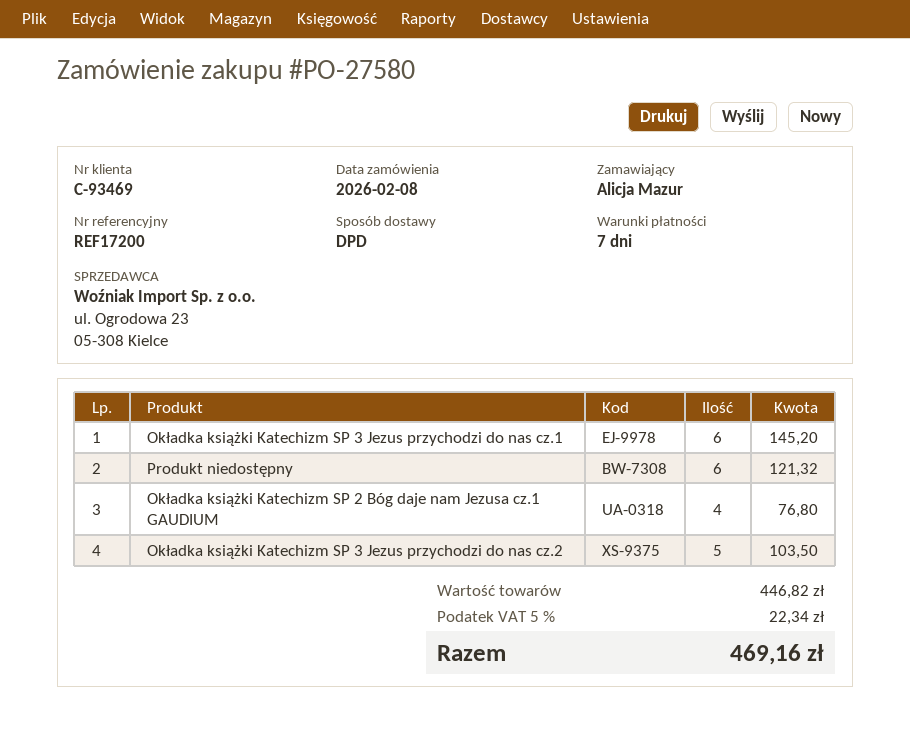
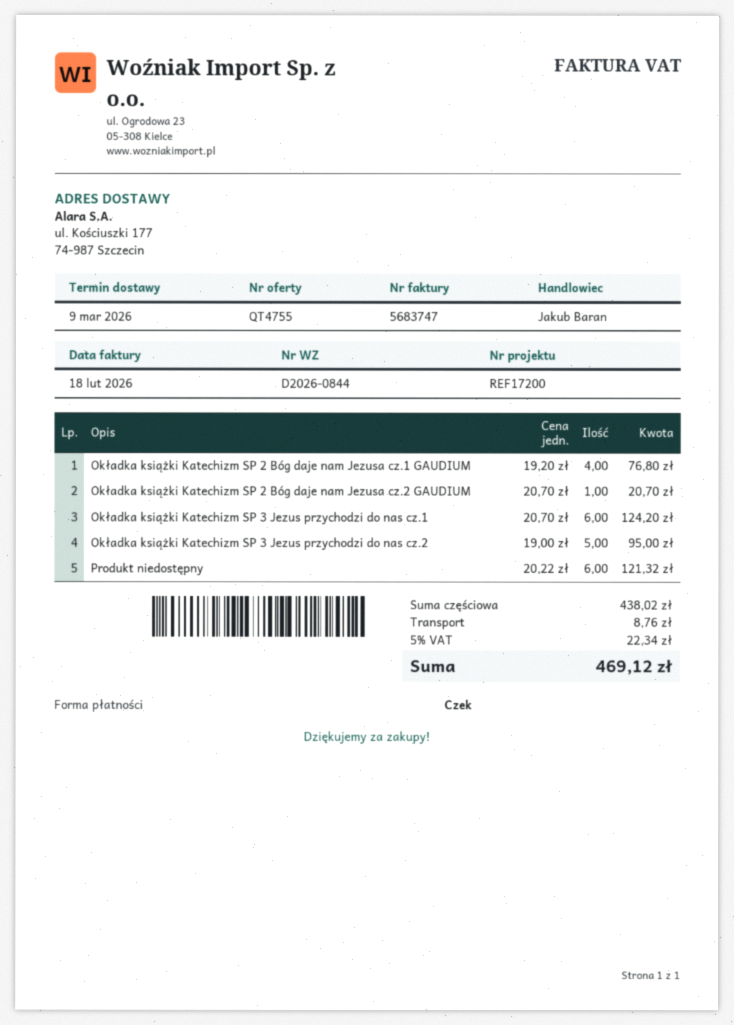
Okładka książki Katechizm SP 3 Jezus przychodzi do nas cz.1: 6 for 145.20 -> 6 for 124.20
Okładka książki Katechizm SP 3 Jezus przychodzi do nas cz.2: 5 for 103.50 -> 5 for 95.00
Okładka książki Katechizm SP 2 Bóg daje nam Jezusa cz.2 GAUDIUM: none -> 1 for 20.70
subtotal: 446.82 -> 438.02
shipping: none -> 8.76
total: 469.16 -> 469.12

